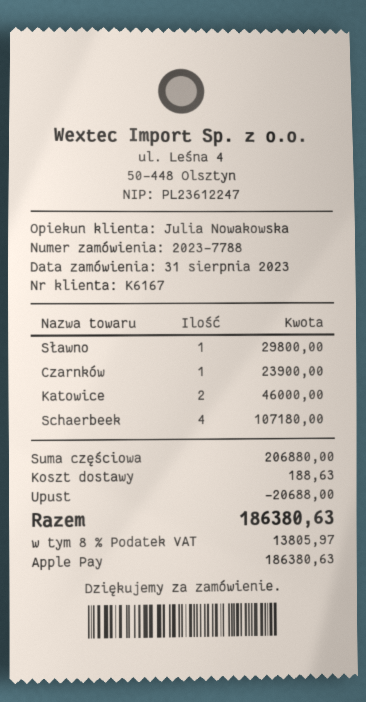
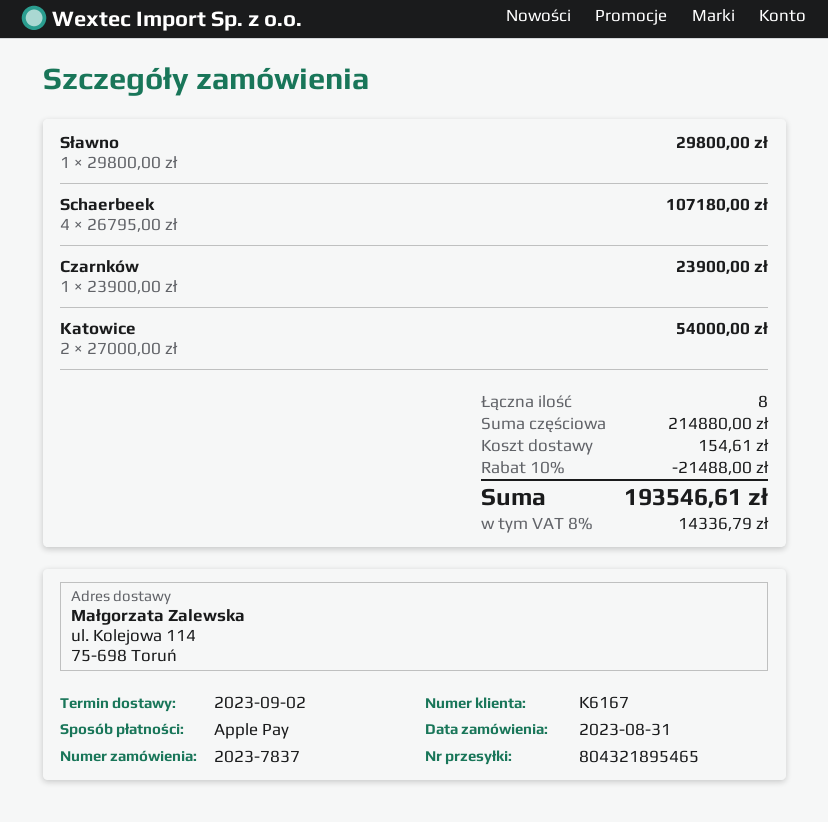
order number: 2023-7788 -> 2023-7837
Katowice: 2 for 46000.00 -> 2 for 54000.00
subtotal: 206880.00 -> 214880.00
discount: 20688.00 -> 21488.00
shipping: 188.63 -> 154.61
tax: 8% = 13805.97 -> 8% = 14336.79
total: 186380.63 -> 193546.61

